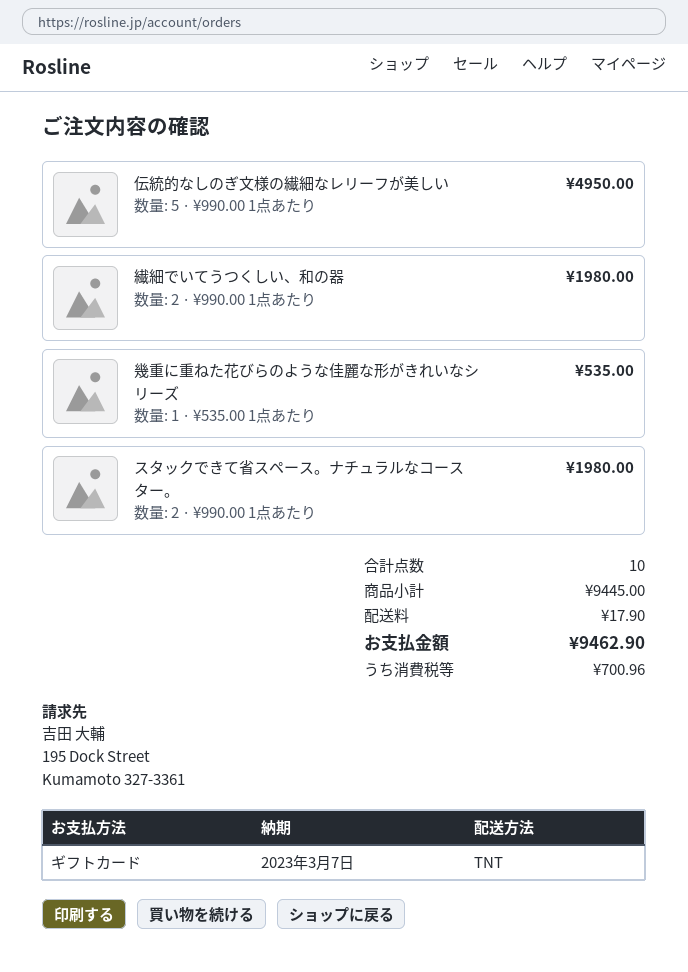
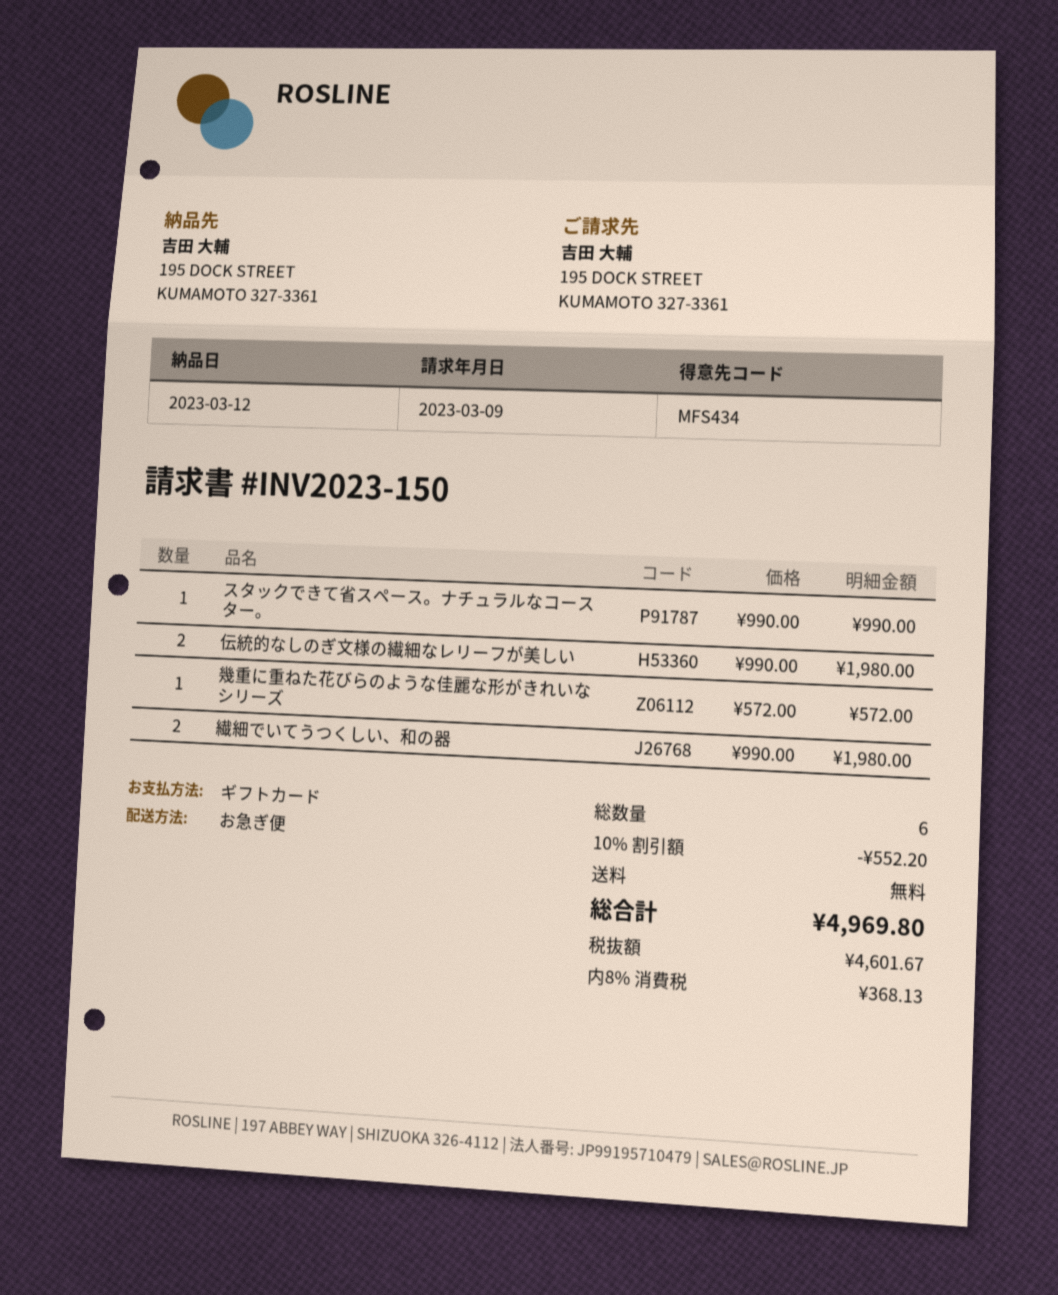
delivery date: 2023-03-07 -> 2023-03-12
shipping method: TNT -> express
伝統的なしのぎ文様の繊細なレリーフが美しい: 5 x 990.00 = 4950.00 -> 2 x 990.00 = 1980.00
幾重に重ねた花びらのような佳麗な形がきれいなシリーズ: 1 x 535.00 = 535.00 -> 1 x 572.00 = 572.00
スタックできて省スペース。ナチュラルなコースター。: 2 x 990.00 = 1980.00 -> 1 x 990.00 = 990.00
total quantity: 10 -> 6
discount: none -> 10% = 552.20
shipping: 17.90 -> 0.00
tax: 700.96 -> 368.13
total: 9462.90 -> 4969.80

